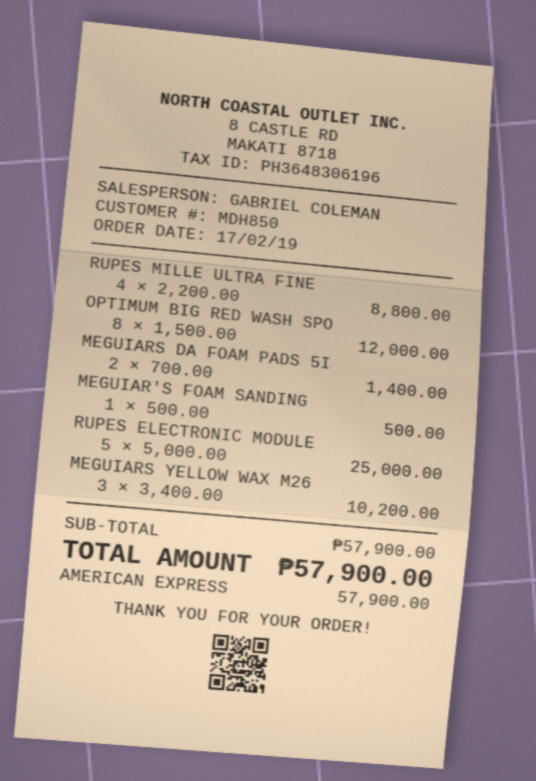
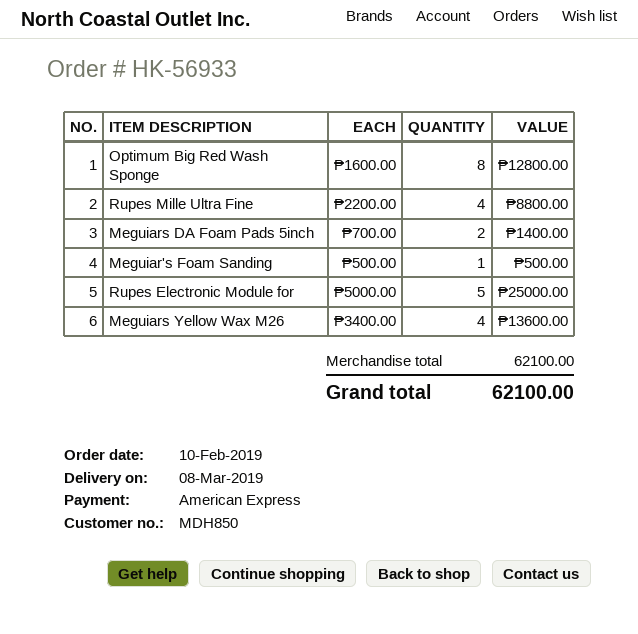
order date: 2019-02-17 -> 2019-02-10
OPTIMUM BIG RED WASH SPO: 8 x 1500.00 = 12000.00 -> 8 x 1600.00 = 12800.00
MEGUIARS YELLOW WAX M26: 3 x 3400.00 = 10200.00 -> 4 x 3400.00 = 13600.00
subtotal: 57900.00 -> 62100.00
total: 57900.00 -> 62100.00

